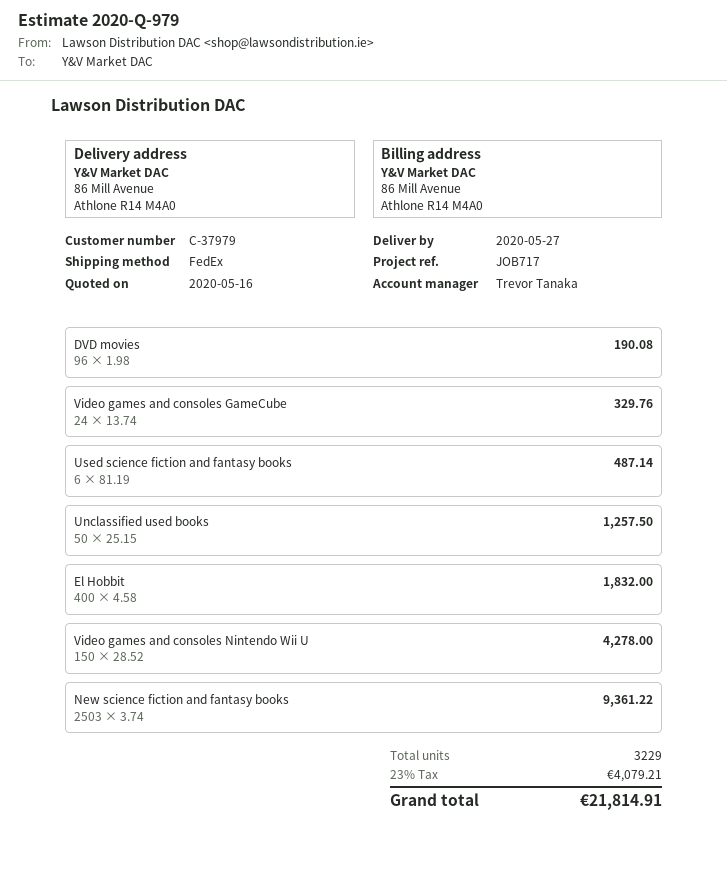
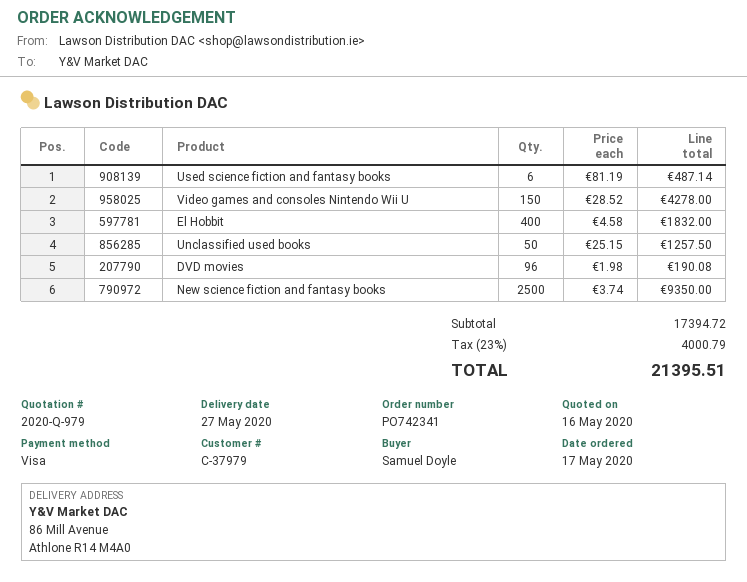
Video games and consoles GameCube: 24 x 13.74 = 329.76 -> none
New science fiction and fantasy books: 2503 x 3.74 = 9361.22 -> 2500 x 3.74 = 9350.00
tax: 23% = 4079.21 -> 23% = 4000.79
total: 21814.91 -> 21395.51

